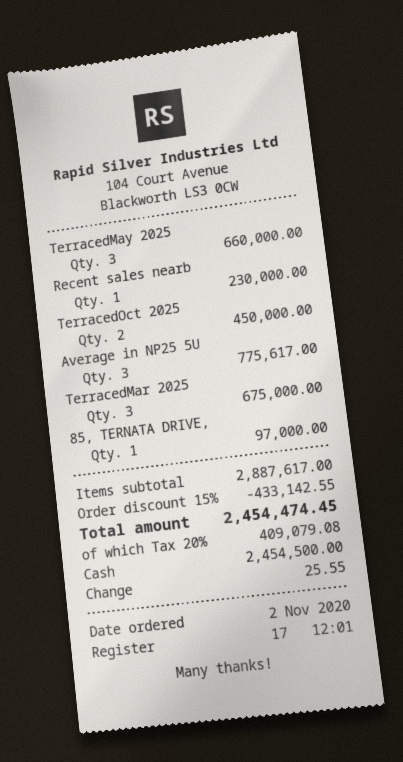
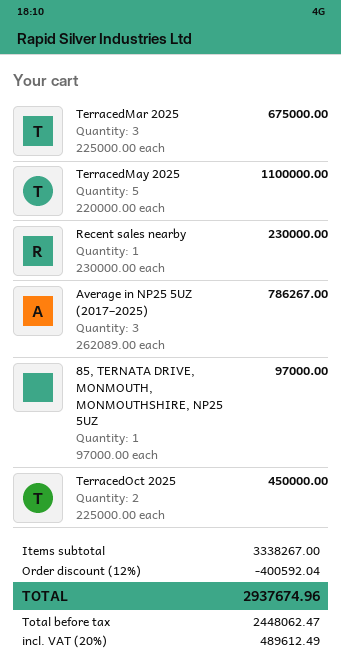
TerracedMay 2025: 3 for 660000.00 -> 5 for 1100000.00
Average in NP25 5U: 3 for 775617.00 -> 3 for 786267.00
subtotal: 2887617.00 -> 3338267.00
discount: 15% = 433142.55 -> 12% = 400592.04
tax: 20% = 409079.08 -> 20% = 489612.49
total: 2454474.45 -> 2937674.96

